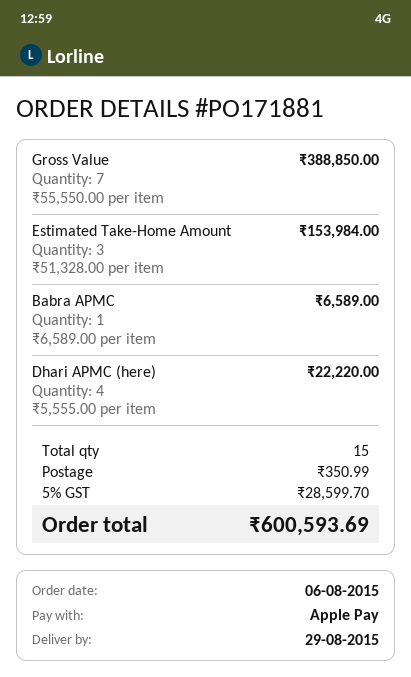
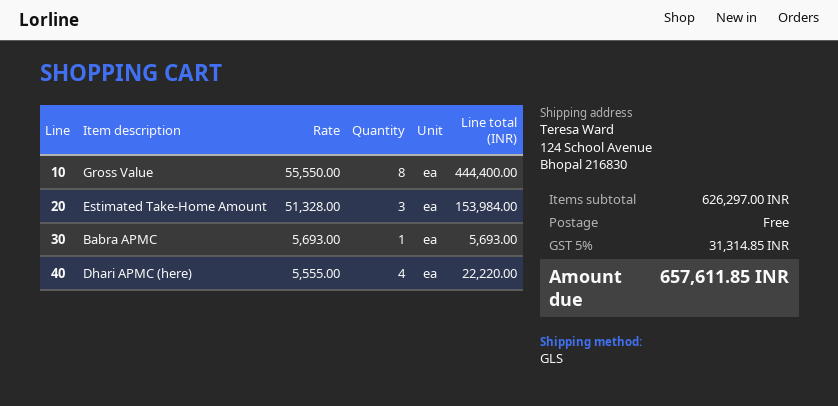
Gross Value: 7 x 55550.00 = 388850.00 -> 8 x 55550.00 = 444400.00
Babra APMC: 1 x 6589.00 = 6589.00 -> 1 x 5693.00 = 5693.00
shipping: 350.99 -> 0.00
tax: 5% = 28599.70 -> 5% = 31314.85
total: 600593.69 -> 657611.85

